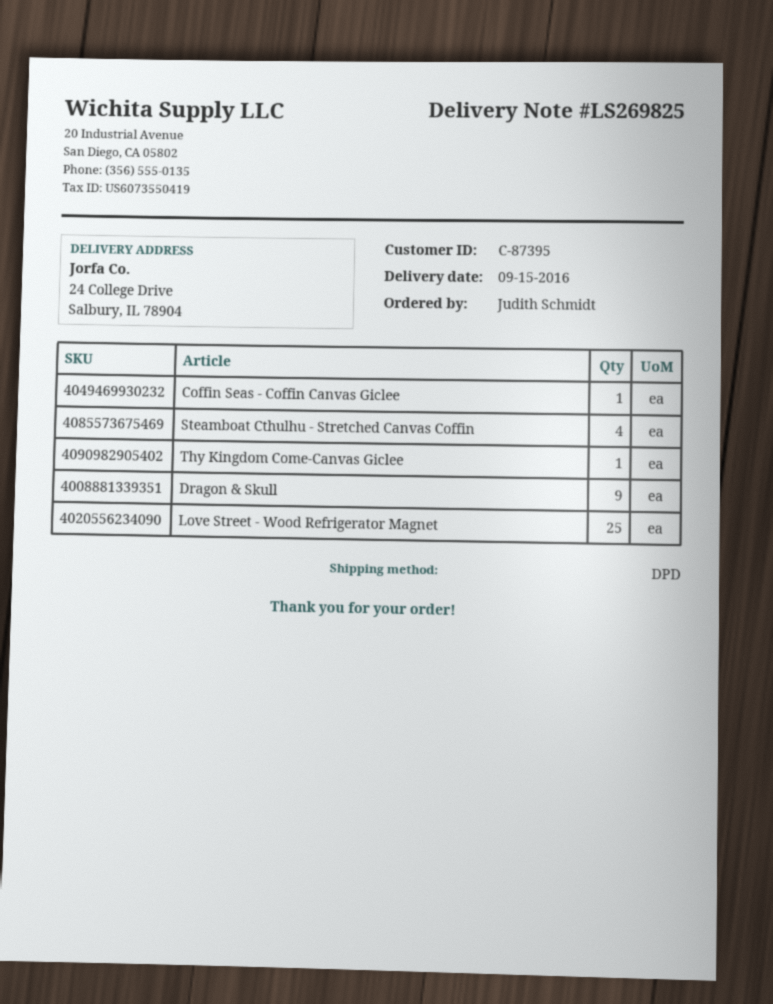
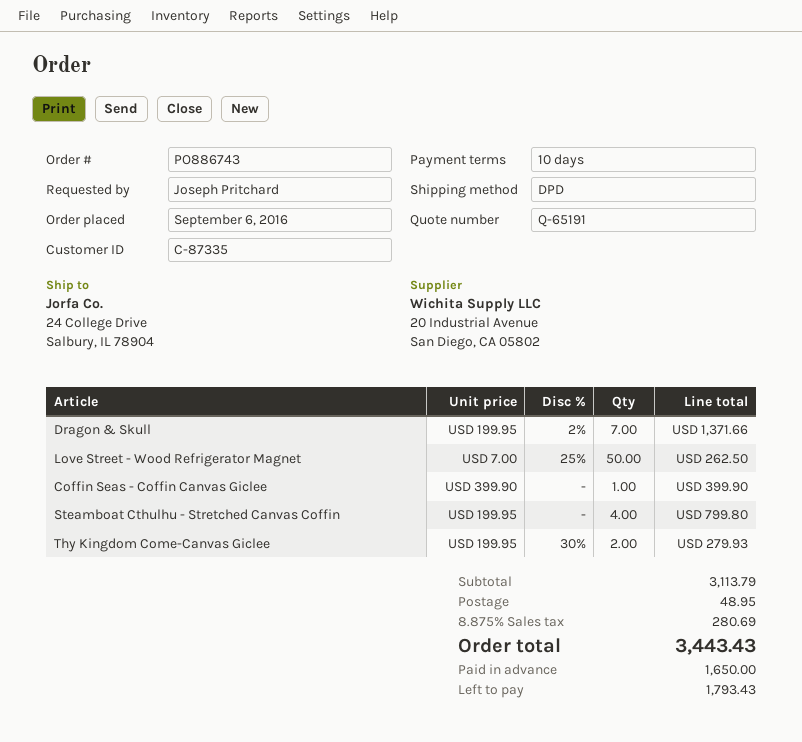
customer number: C-87395 -> C-87335
ordered by: Judith Schmidt -> Joseph Pritchard
Thy Kingdom Come-Canvas Giclee: 1 -> 2
Dragon & Skull: 9 -> 7
Love Street - Wood Refrigerator Magnet: 25 -> 50

